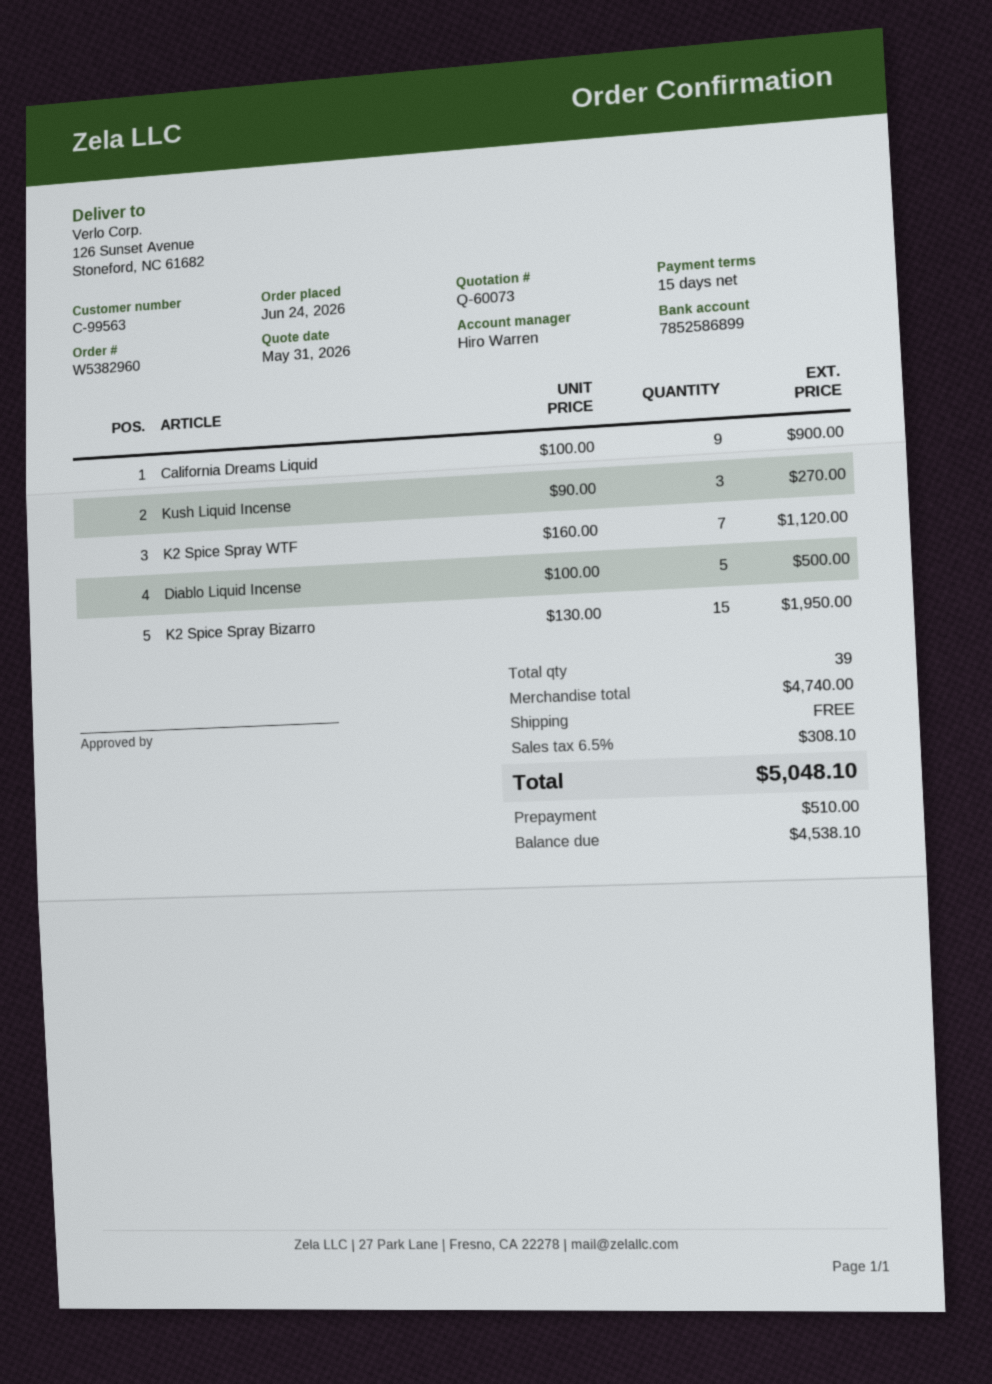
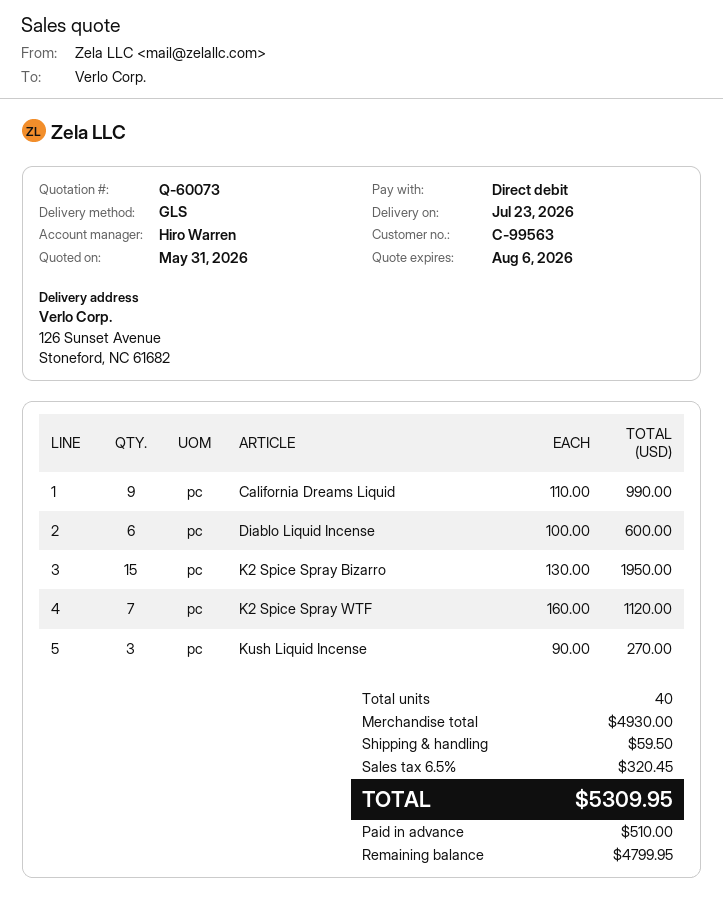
California Dreams Liquid: 9 x 100.00 = 900.00 -> 9 x 110.00 = 990.00
Diablo Liquid Incense: 5 x 100.00 = 500.00 -> 6 x 100.00 = 600.00
total quantity: 39 -> 40
subtotal: 4740.00 -> 4930.00
shipping: 0.00 -> 59.50
tax: 6.5% = 308.10 -> 6.5% = 320.45
total: 5048.10 -> 5309.95
balance: 4538.10 -> 4799.95

